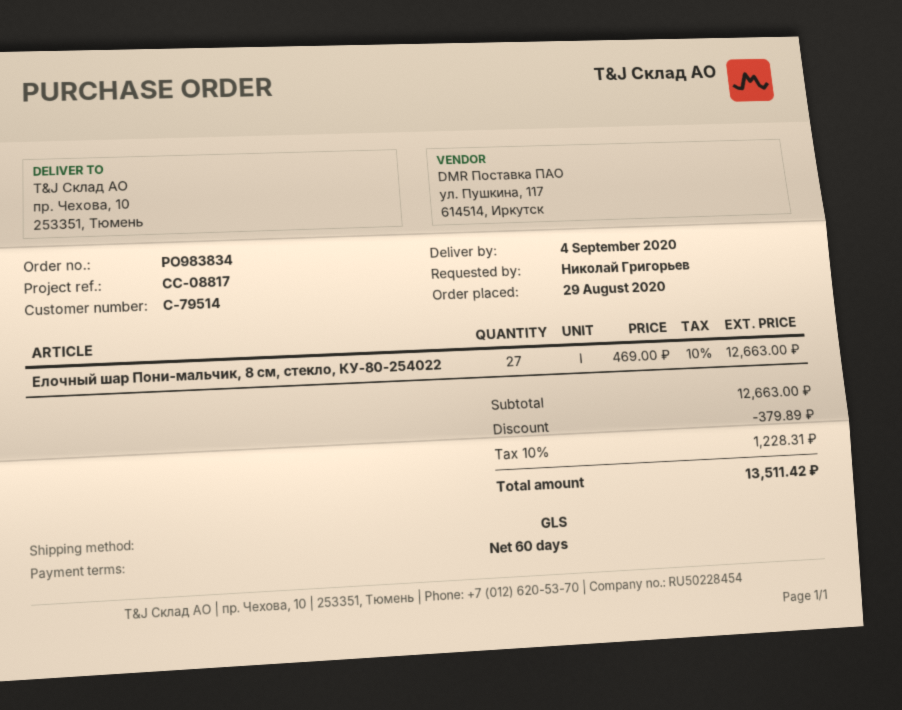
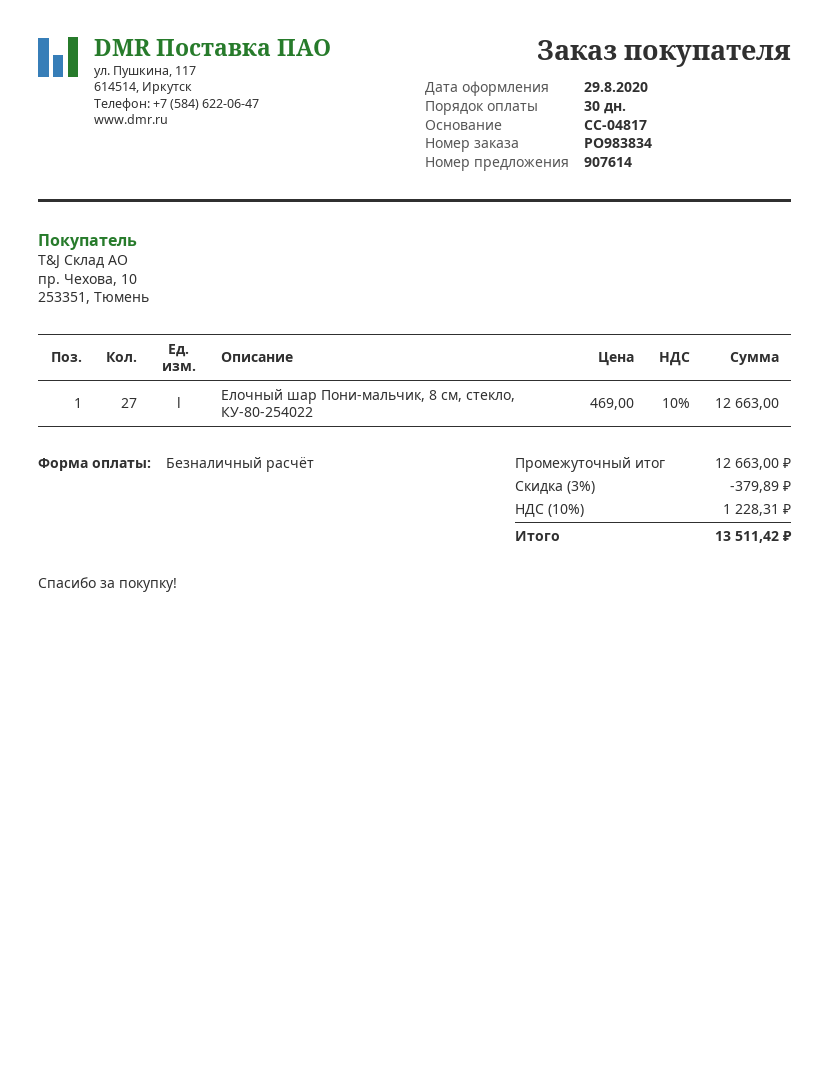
payment terms: 60 days -> 30 days
reference: CC-08817 -> CC-04817

